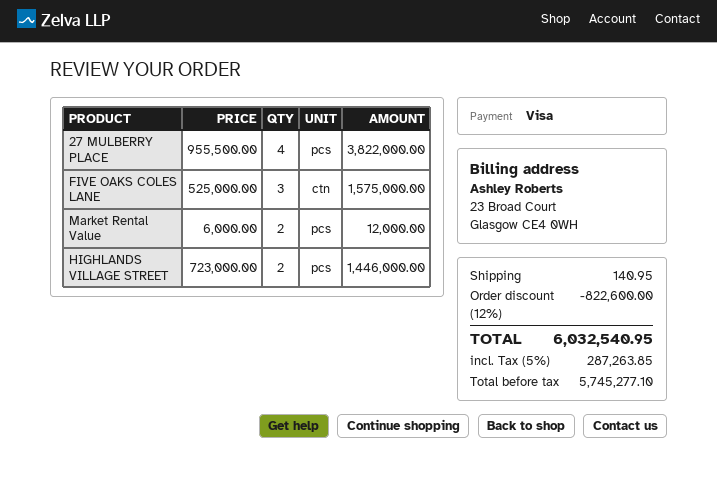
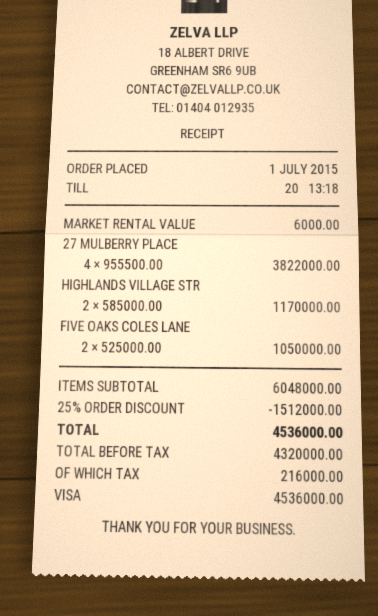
FIVE OAKS COLES LANE: 3 x 525000.00 = 1575000.00 -> 2 x 525000.00 = 1050000.00
Market Rental Value: 2 x 6000.00 = 12000.00 -> 1 x 6000.00 = 6000.00
HIGHLANDS VILLAGE STREET: 2 x 723000.00 = 1446000.00 -> 2 x 585000.00 = 1170000.00
discount: 12% = 822600.00 -> 25% = 1512000.00
shipping: 140.95 -> none
net: 5745277.10 -> 4320000.00
tax: 287263.85 -> 216000.00
total: 6032540.95 -> 4536000.00

